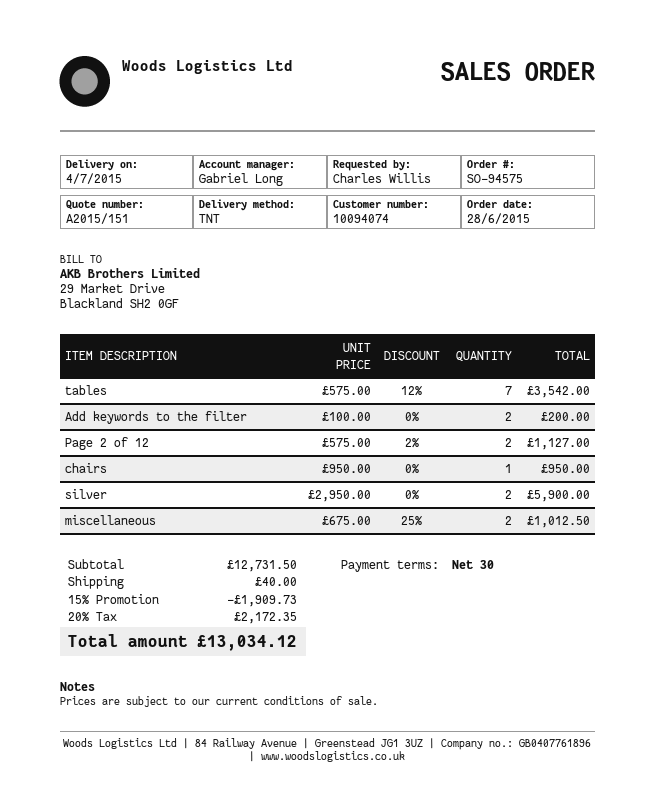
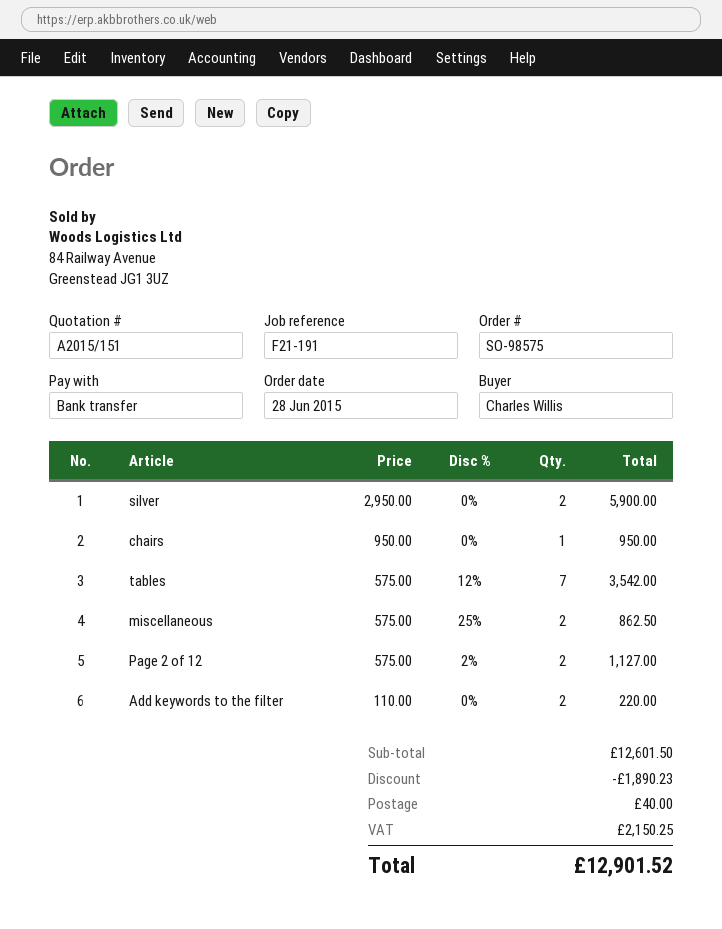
order number: SO-94575 -> SO-98575
Add keywords to the filter: 2 x 100.00 = 200.00 -> 2 x 110.00 = 220.00
miscellaneous: 2 x 675.00 - 25% = 1012.50 -> 2 x 575.00 - 25% = 862.50
subtotal: 12731.50 -> 12601.50
discount: 1909.73 -> 1890.23
tax: 2172.35 -> 2150.25
total: 13034.12 -> 12901.52

